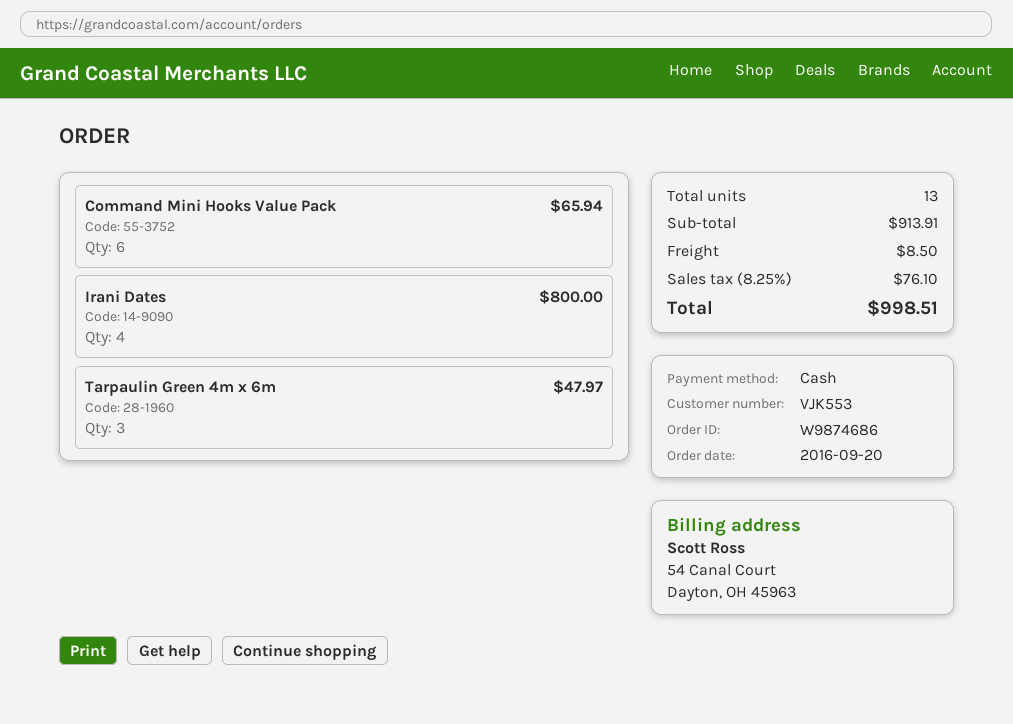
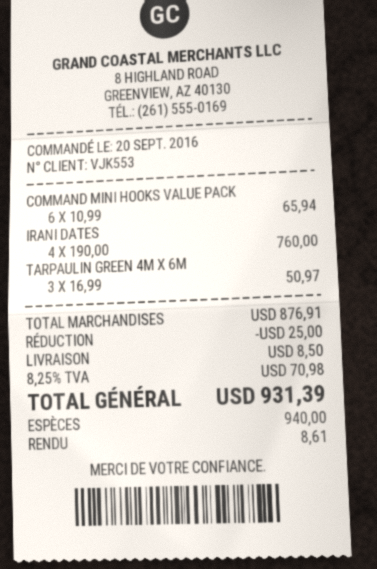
Irani Dates: 4 for 800.00 -> 4 for 760.00
Tarpaulin Green 4m x 6m: 3 for 47.97 -> 3 for 50.97
subtotal: 913.91 -> 876.91
discount: none -> 25.00
tax: 8.25% = 76.10 -> 8.25% = 70.98
total: 998.51 -> 931.39

